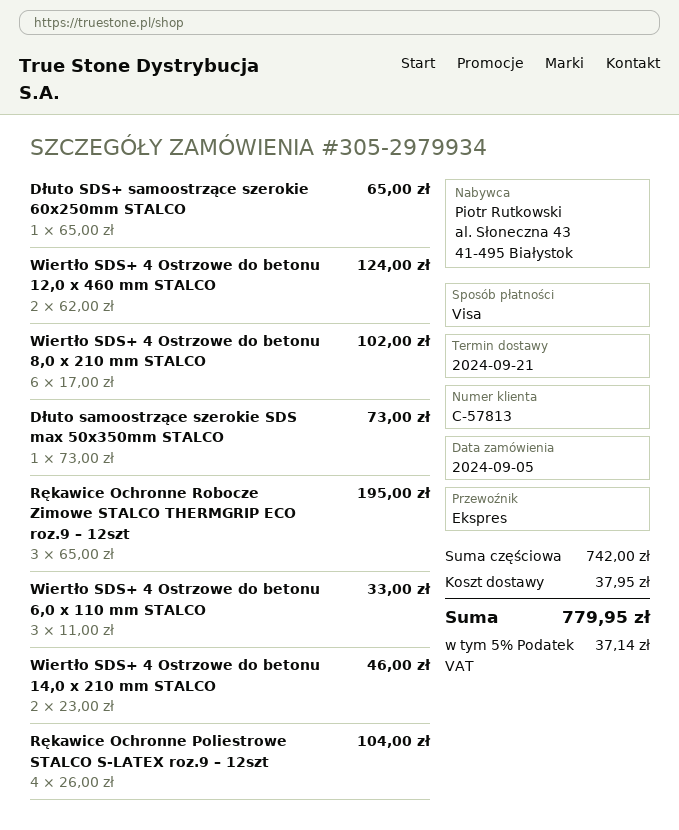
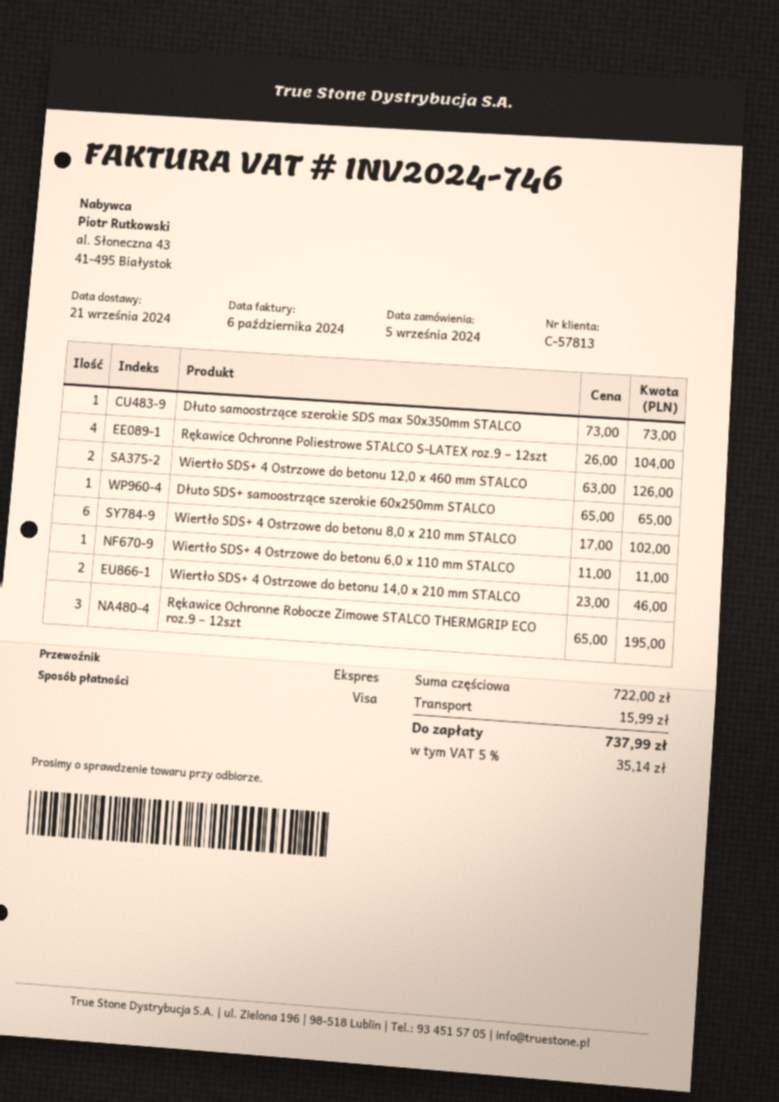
Wiertło SDS+ 4 Ostrzowe do betonu 12,0 x 460 mm STALCO: 2 x 62.00 = 124.00 -> 2 x 63.00 = 126.00
Wiertło SDS+ 4 Ostrzowe do betonu 6,0 x 110 mm STALCO: 3 x 11.00 = 33.00 -> 1 x 11.00 = 11.00
subtotal: 742.00 -> 722.00
shipping: 37.95 -> 15.99
tax: 5% = 37.14 -> 5% = 35.14
total: 779.95 -> 737.99

